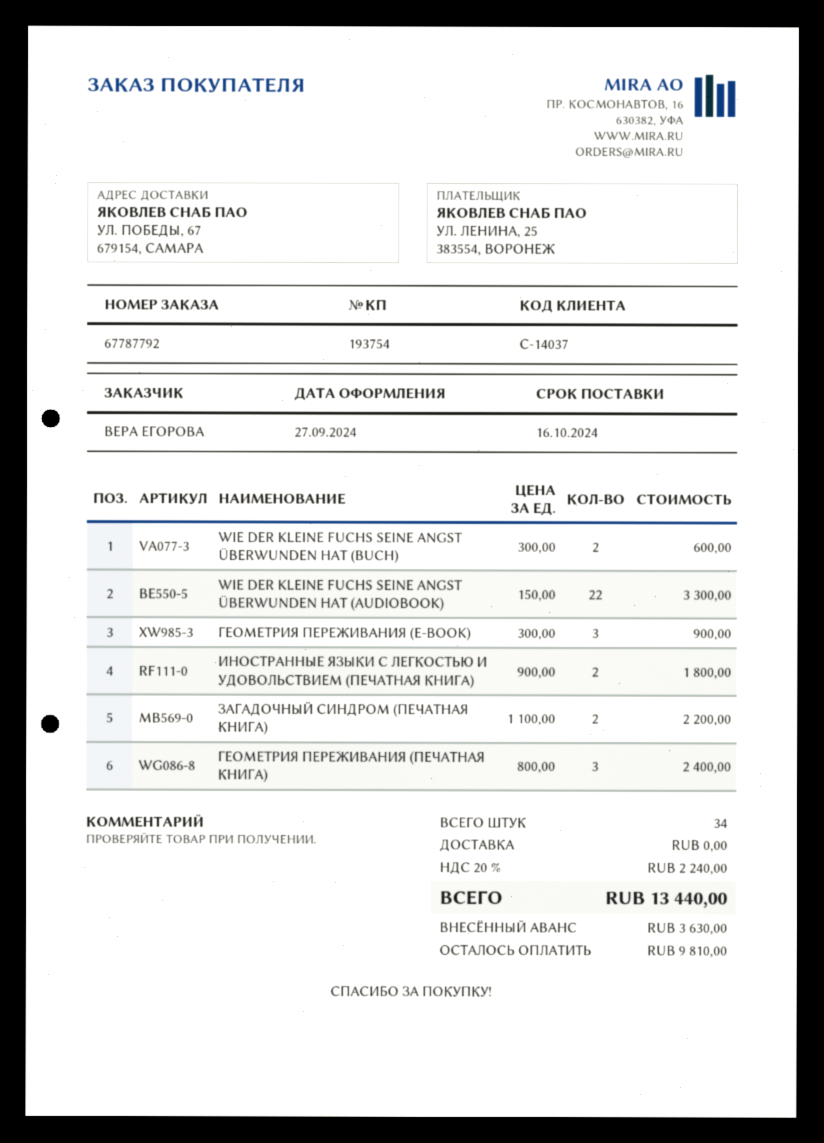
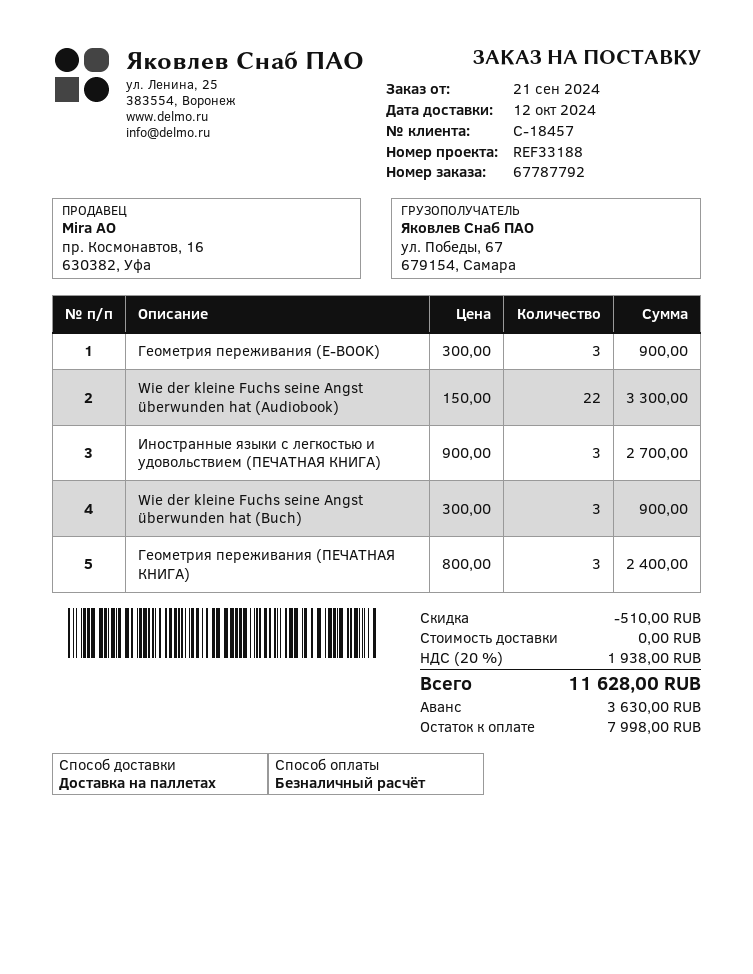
order date: 2024-09-27 -> 2024-09-21
delivery date: 2024-10-16 -> 2024-10-12
customer number: C-14037 -> C-18457
WIE DER KLEINE FUCHS SEINE ANGST ÜBERWUNDEN HAT (BUCH): 2 x 300.00 = 600.00 -> 3 x 300.00 = 900.00
ИНОСТРАННЫЕ ЯЗЫКИ С ЛЕГКОСТЬЮ И УДОВОЛЬСТВИЕМ (ПЕЧАТНАЯ КНИГА): 2 x 900.00 = 1800.00 -> 3 x 900.00 = 2700.00
ЗАГАДОЧНЫЙ СИНДРОМ (ПЕЧАТНАЯ КНИГА): 2 x 1100.00 = 2200.00 -> none
discount: none -> 510.00
tax: 20% = 2240.00 -> 20% = 1938.00
total: 13440.00 -> 11628.00
balance: 9810.00 -> 7998.00

